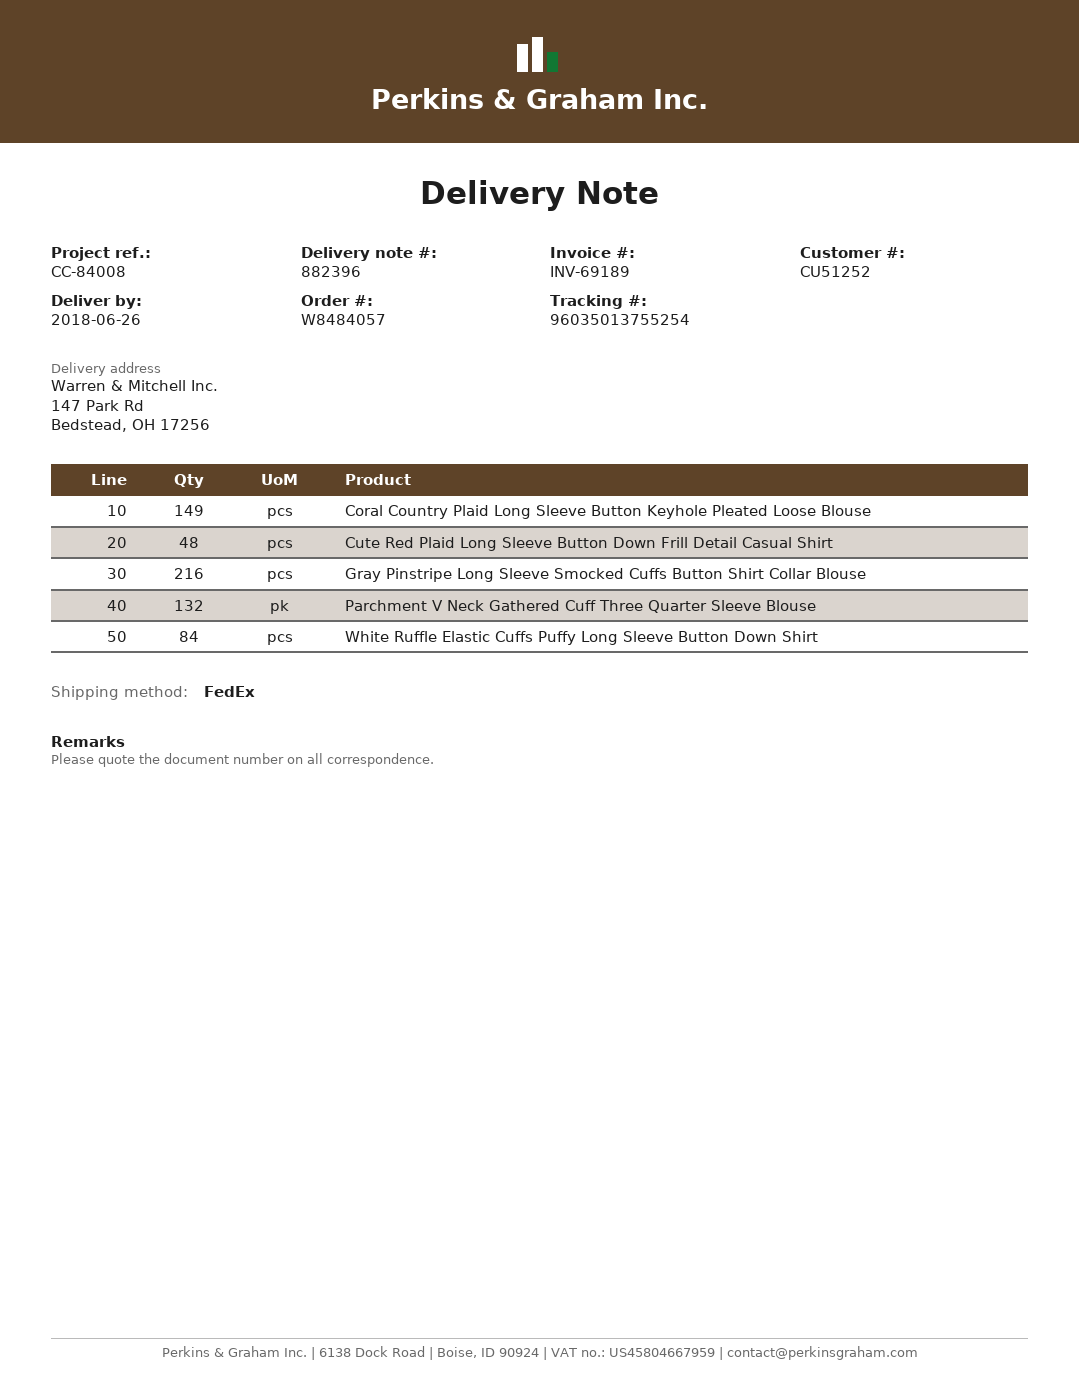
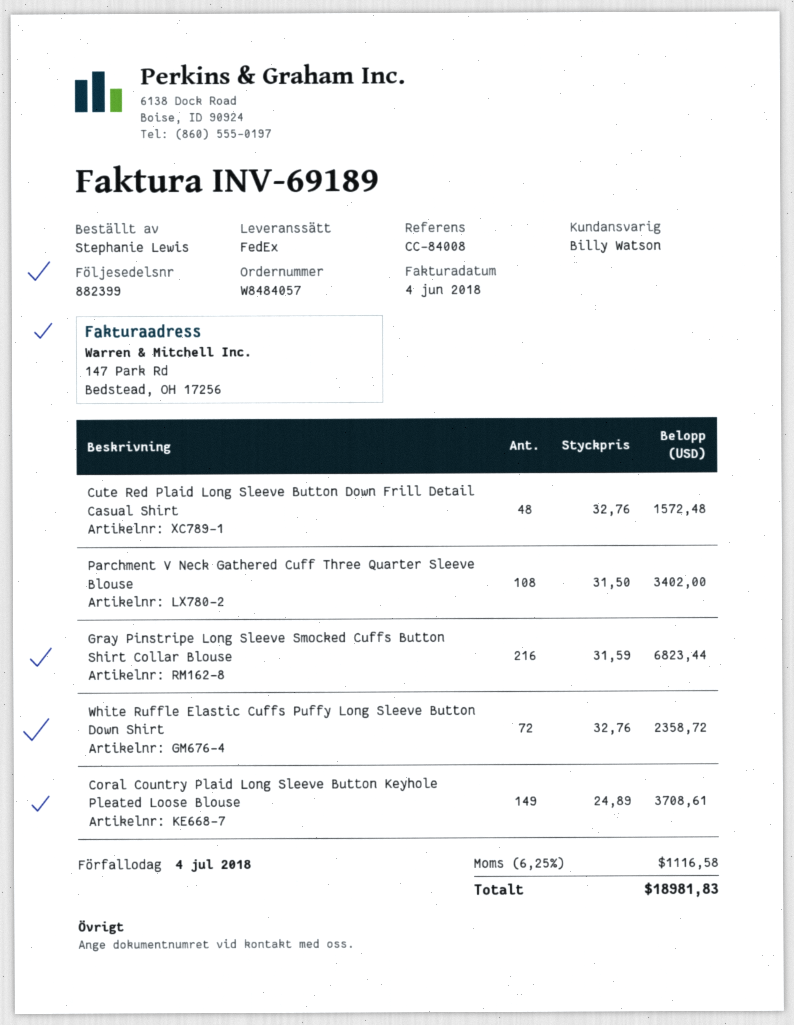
delivery note number: 882396 -> 882399
Parchment V Neck Gathered Cuff Three Quarter Sleeve Blouse: 132 -> 108
White Ruffle Elastic Cuffs Puffy Long Sleeve Button Down Shirt: 84 -> 72

